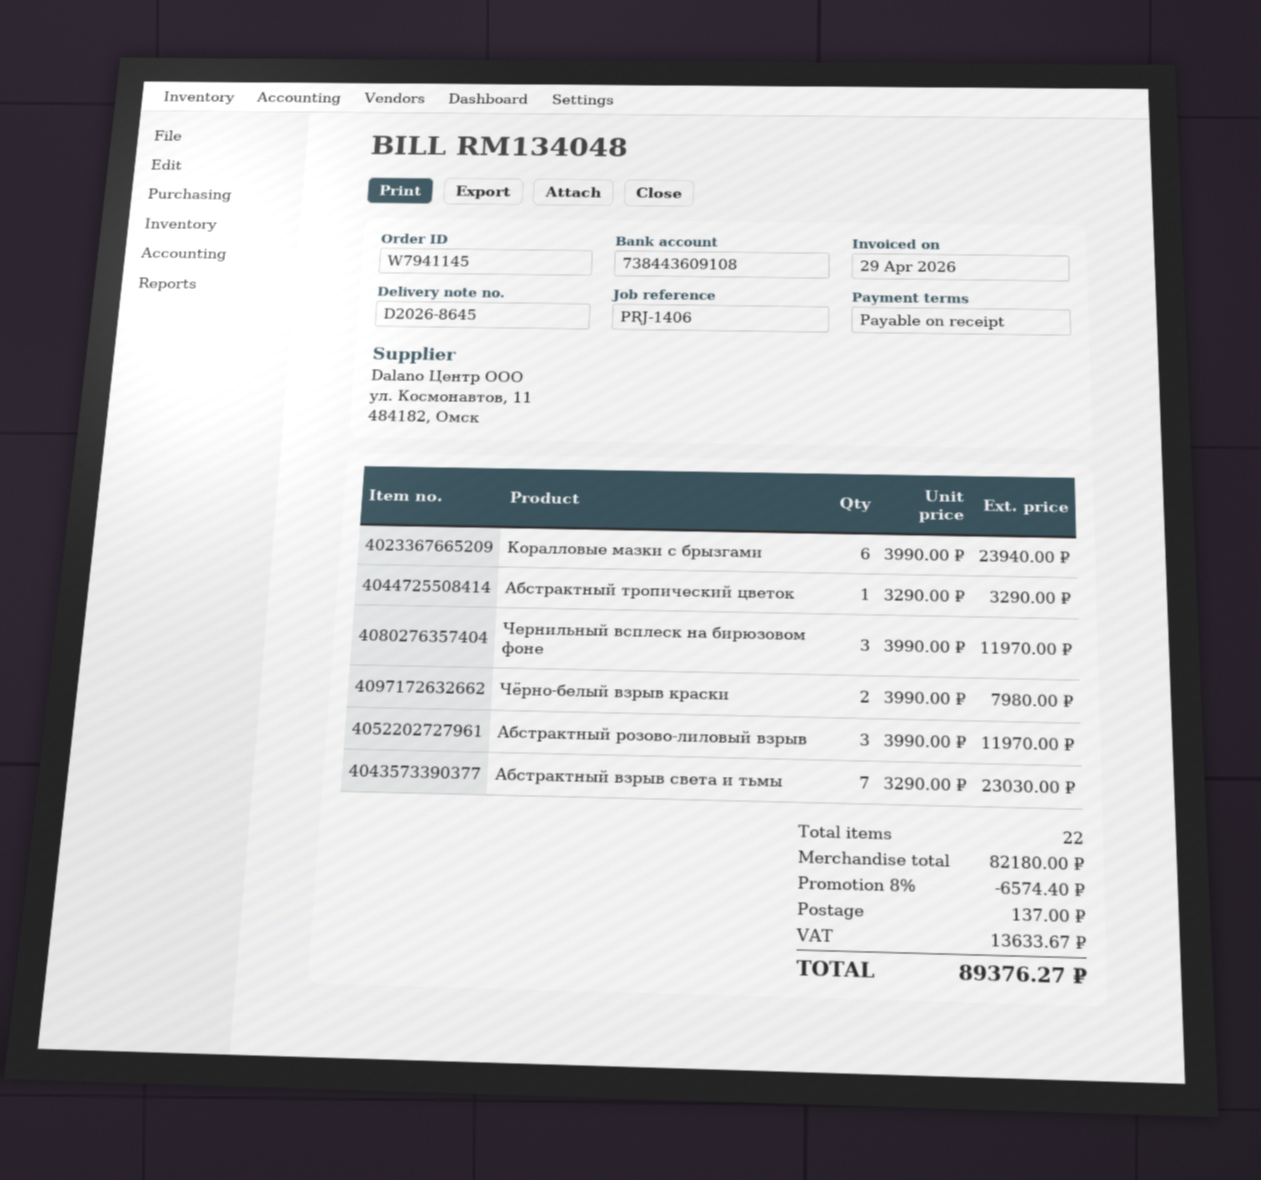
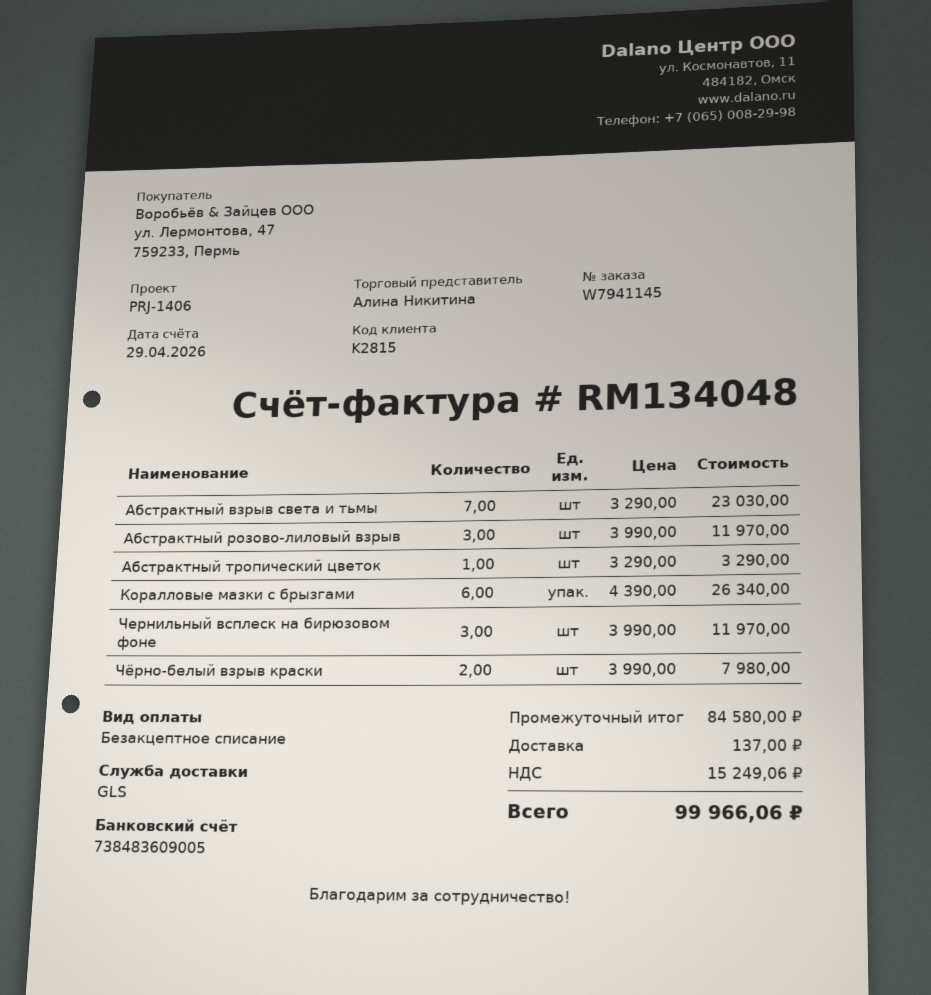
bank account: 738443609108 -> 738483609005
Коралловые мазки с брызгами: 6 x 3990.00 = 23940.00 -> 6 x 4390.00 = 26340.00
subtotal: 82180.00 -> 84580.00
discount: 8% = 6574.40 -> none
tax: 13633.67 -> 15249.06
total: 89376.27 -> 99966.06

